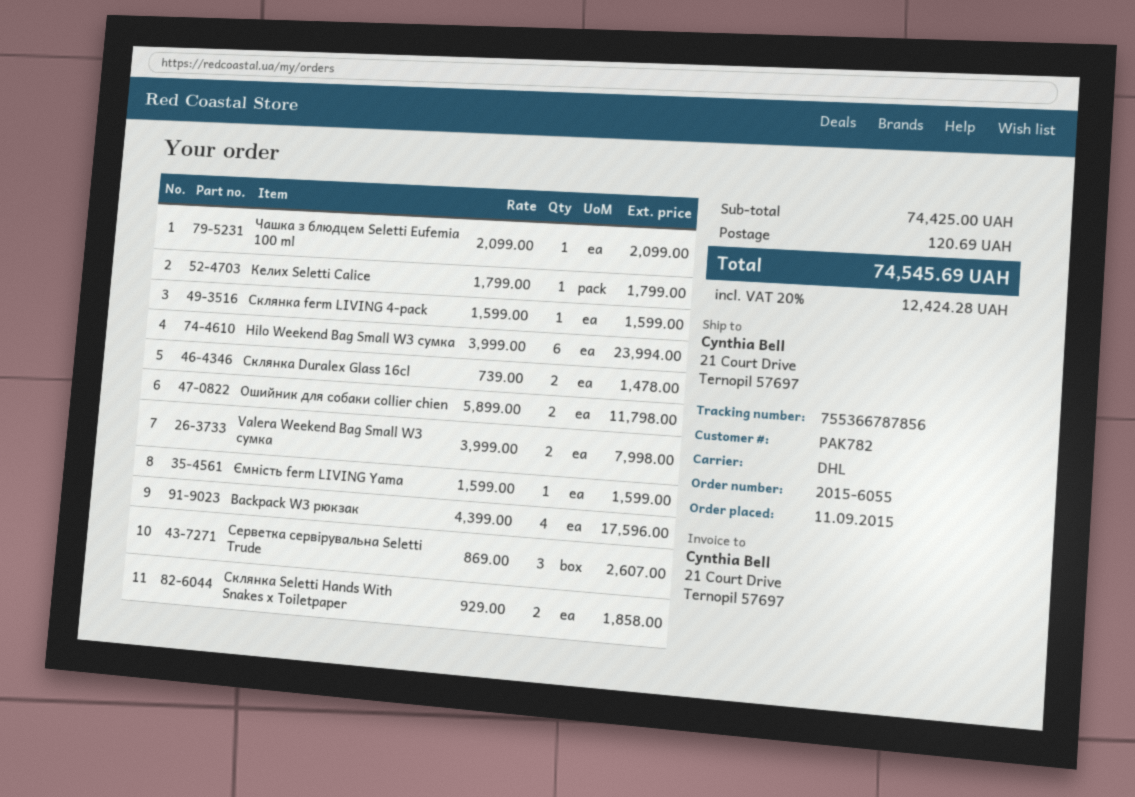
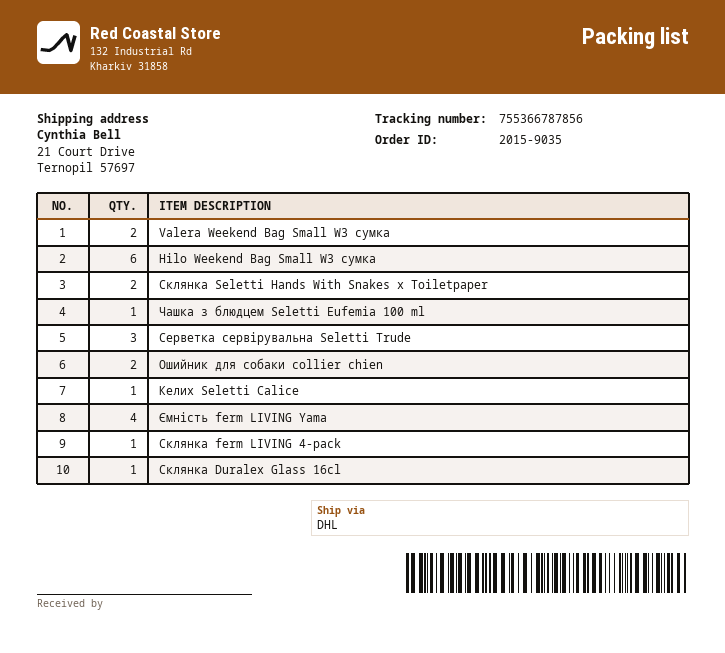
order number: 2015-6055 -> 2015-9035
Склянка Duralex Glass 16cl: 2 -> 1
Ємність ferm LIVING Yama: 1 -> 4
Backpack W3 рюкзак: 4 -> none

